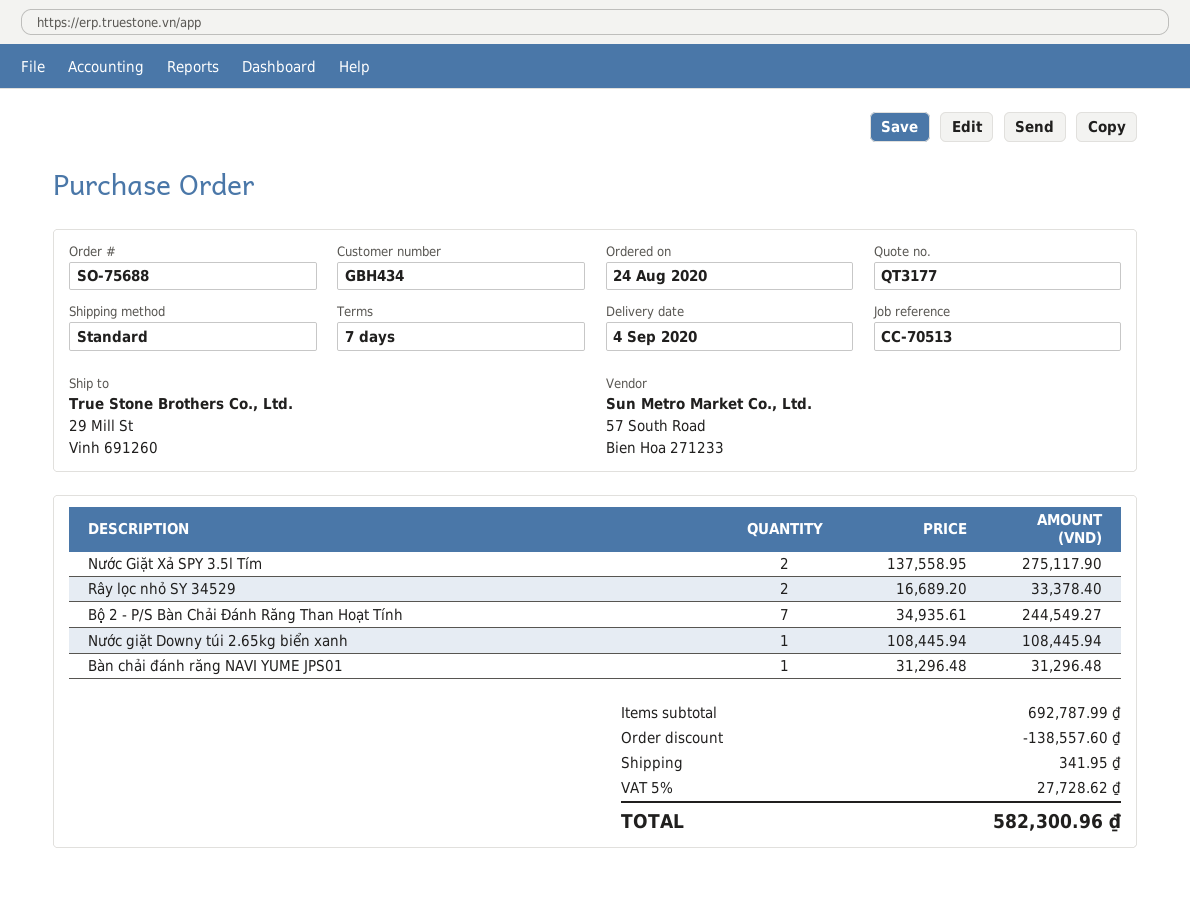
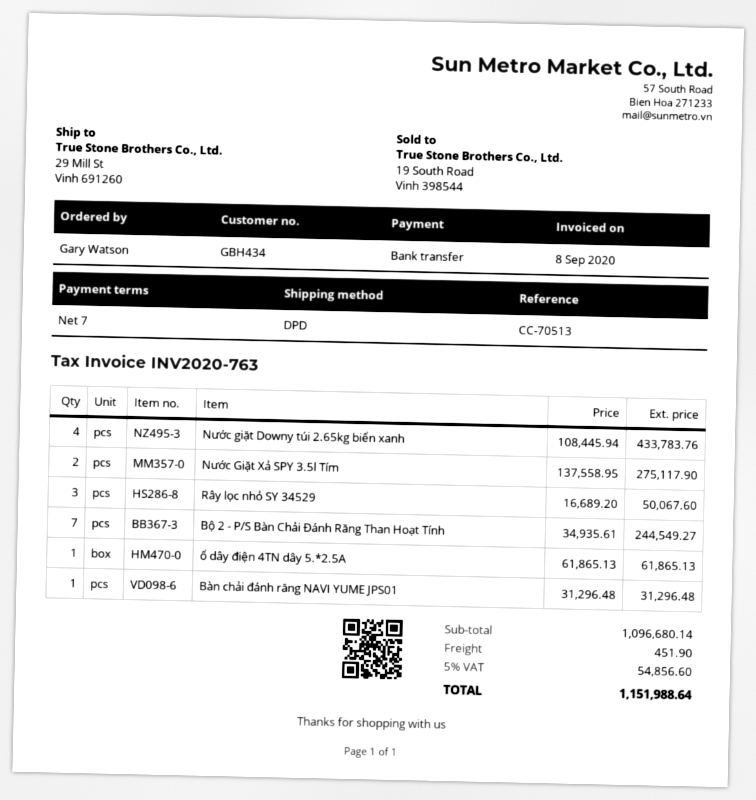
shipping method: standard -> DPD
Rây lọc nhỏ SY 34529: 2 x 16689.20 = 33378.40 -> 3 x 16689.20 = 50067.60
Nước giặt Downy túi 2.65kg biển xanh: 1 x 108445.94 = 108445.94 -> 4 x 108445.94 = 433783.76
ổ dây điện 4TN dây 5.*2.5A: none -> 1 x 61865.13 = 61865.13
subtotal: 692787.99 -> 1096680.14
discount: 138557.60 -> none
shipping: 341.95 -> 451.90
tax: 5% = 27728.62 -> 5% = 54856.60
total: 582300.96 -> 1151988.64

